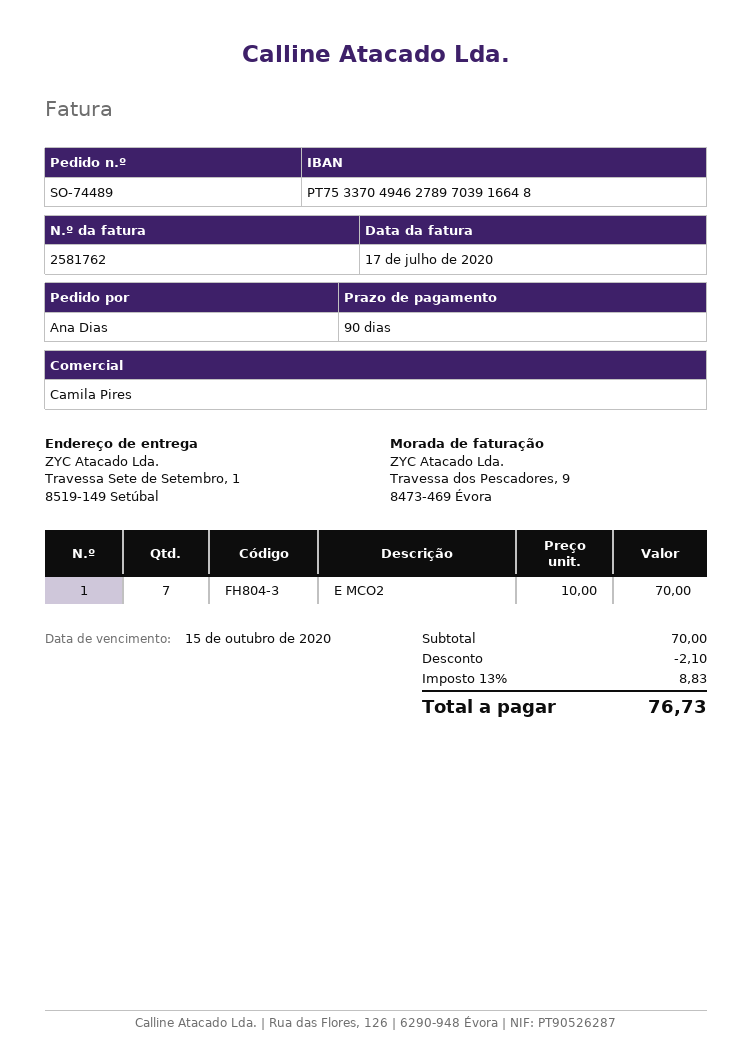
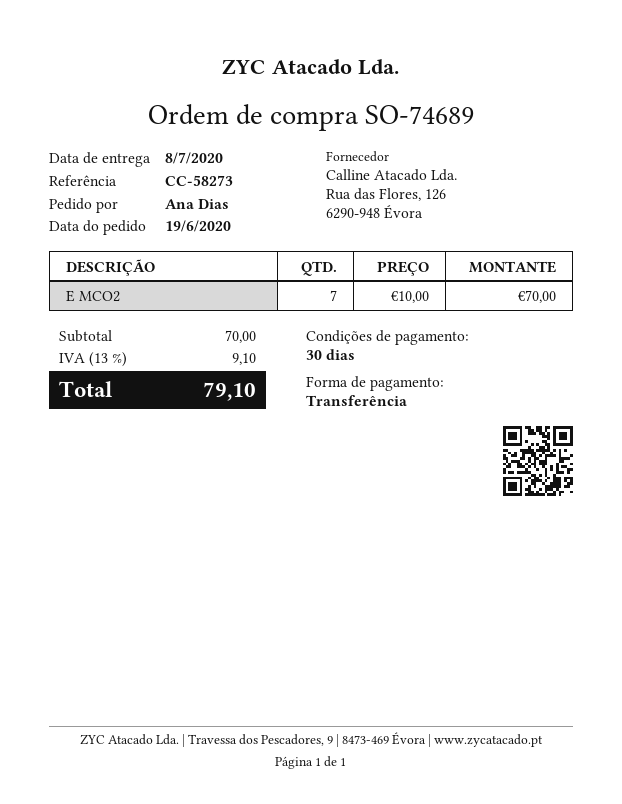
order number: SO-74489 -> SO-74689
payment terms: 90 days -> 30 days
discount: 2.10 -> none
tax: 13% = 8.83 -> 13% = 9.10
total: 76.73 -> 79.10

